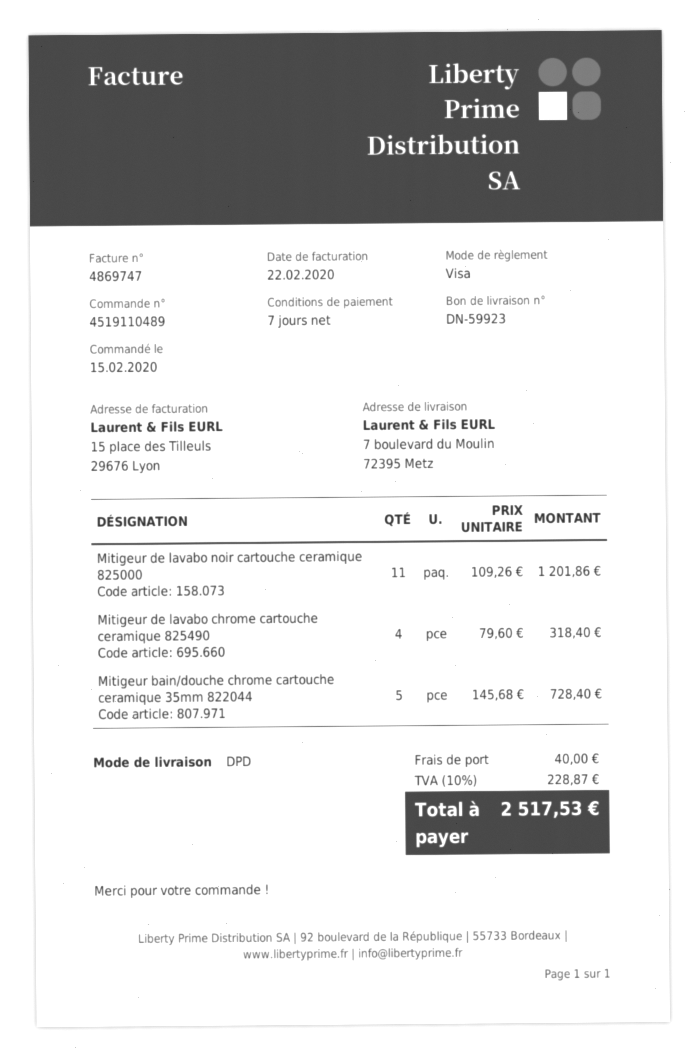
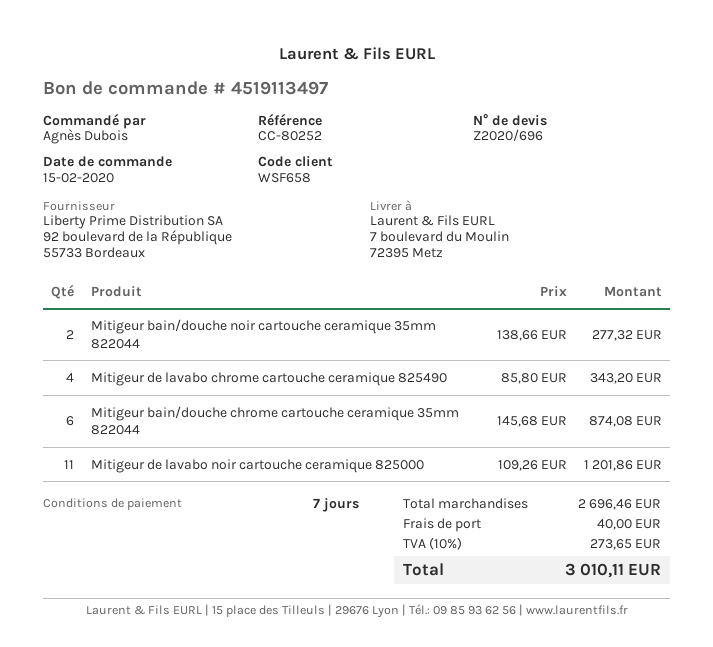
order number: 4519110489 -> 4519113497
Mitigeur de lavabo chrome cartouche ceramique 825490: 4 x 79.60 = 318.40 -> 4 x 85.80 = 343.20
Mitigeur bain/douche chrome cartouche ceramique 35mm 822044: 5 x 145.68 = 728.40 -> 6 x 145.68 = 874.08
Mitigeur bain/douche noir cartouche ceramique 35mm 822044: none -> 2 x 138.66 = 277.32
tax: 10% = 228.87 -> 10% = 273.65
total: 2517.53 -> 3010.11

